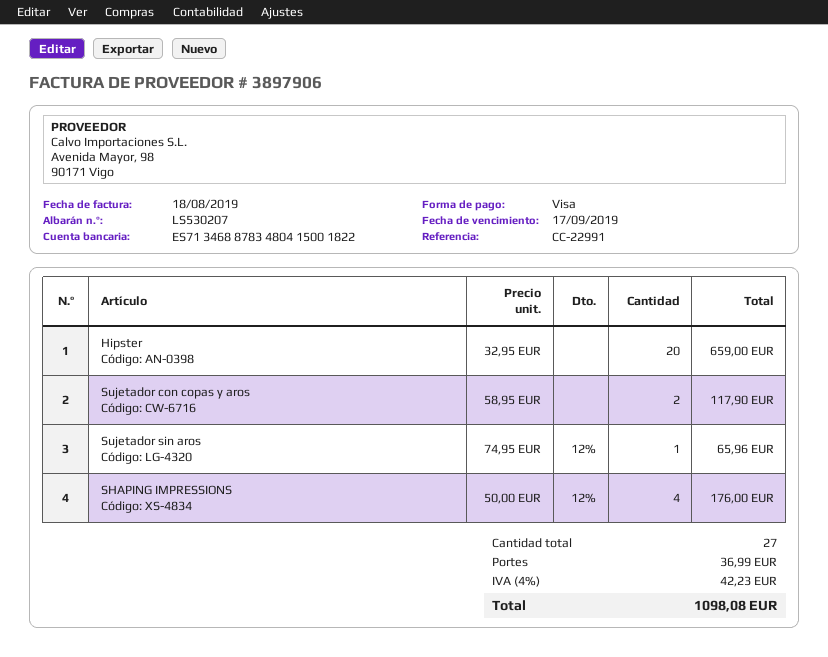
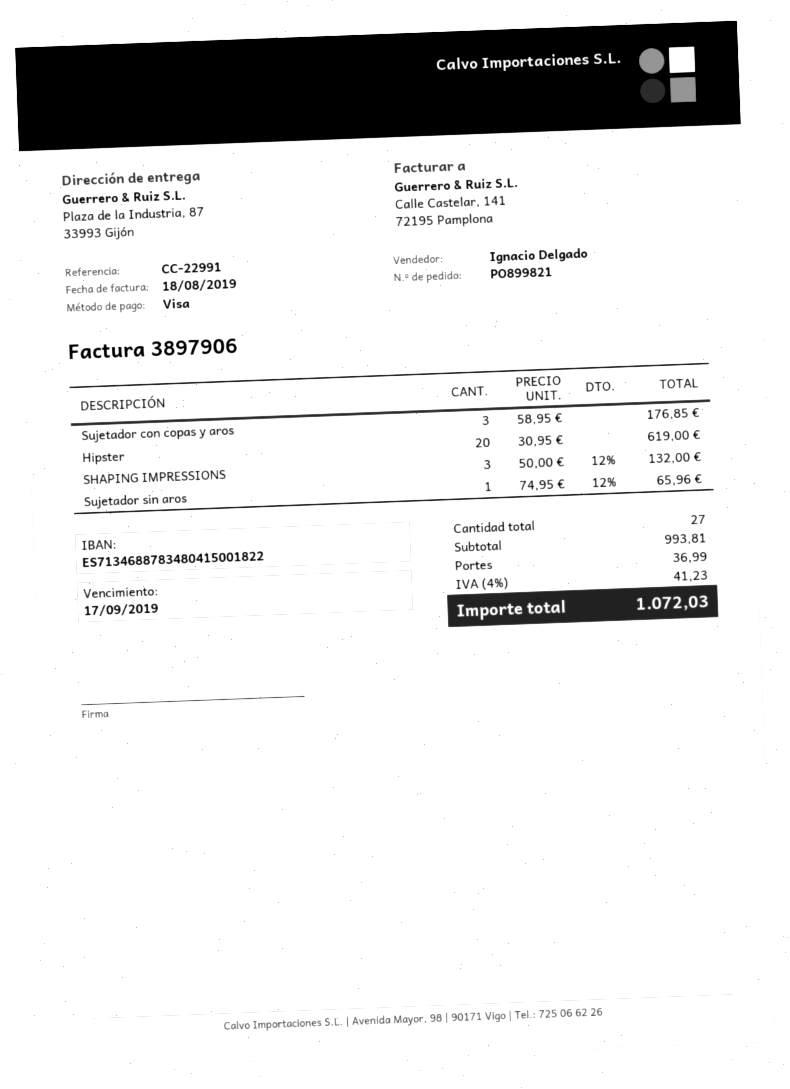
Hipster: 20 x 32.95 = 659.00 -> 20 x 30.95 = 619.00
Sujetador con copas y aros: 2 x 58.95 = 117.90 -> 3 x 58.95 = 176.85
SHAPING IMPRESSIONS: 4 x 50.00 - 12% = 176.00 -> 3 x 50.00 - 12% = 132.00
tax: 4% = 42.23 -> 4% = 41.23
total: 1098.08 -> 1072.03

